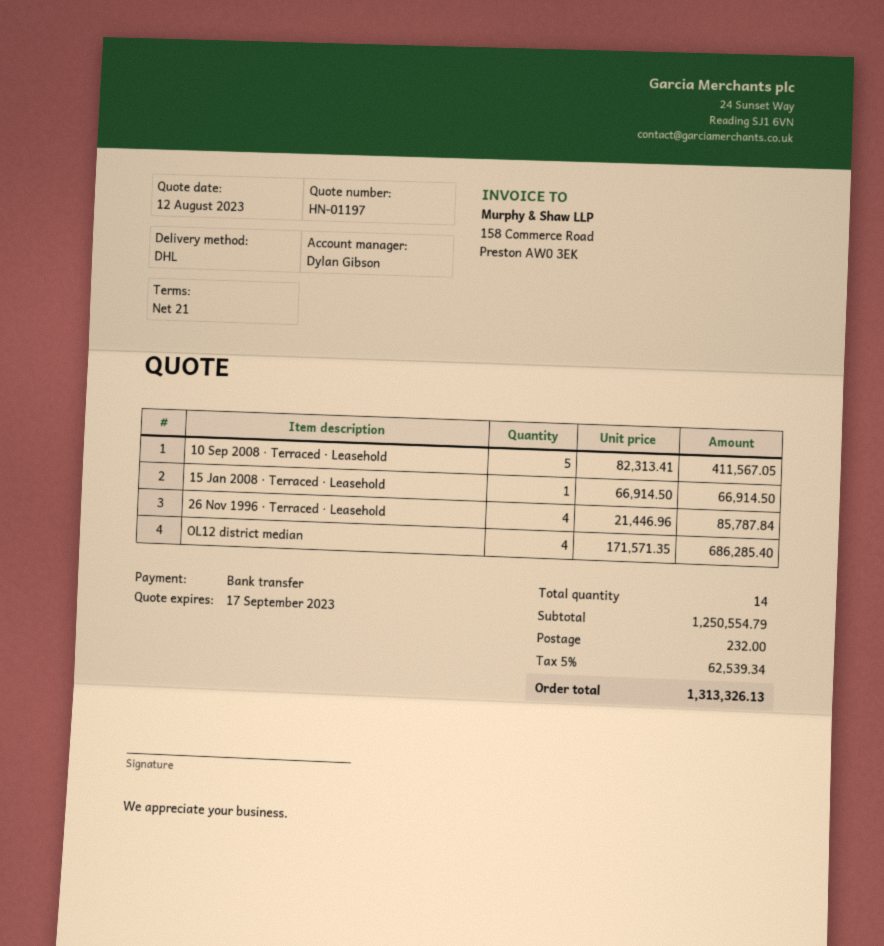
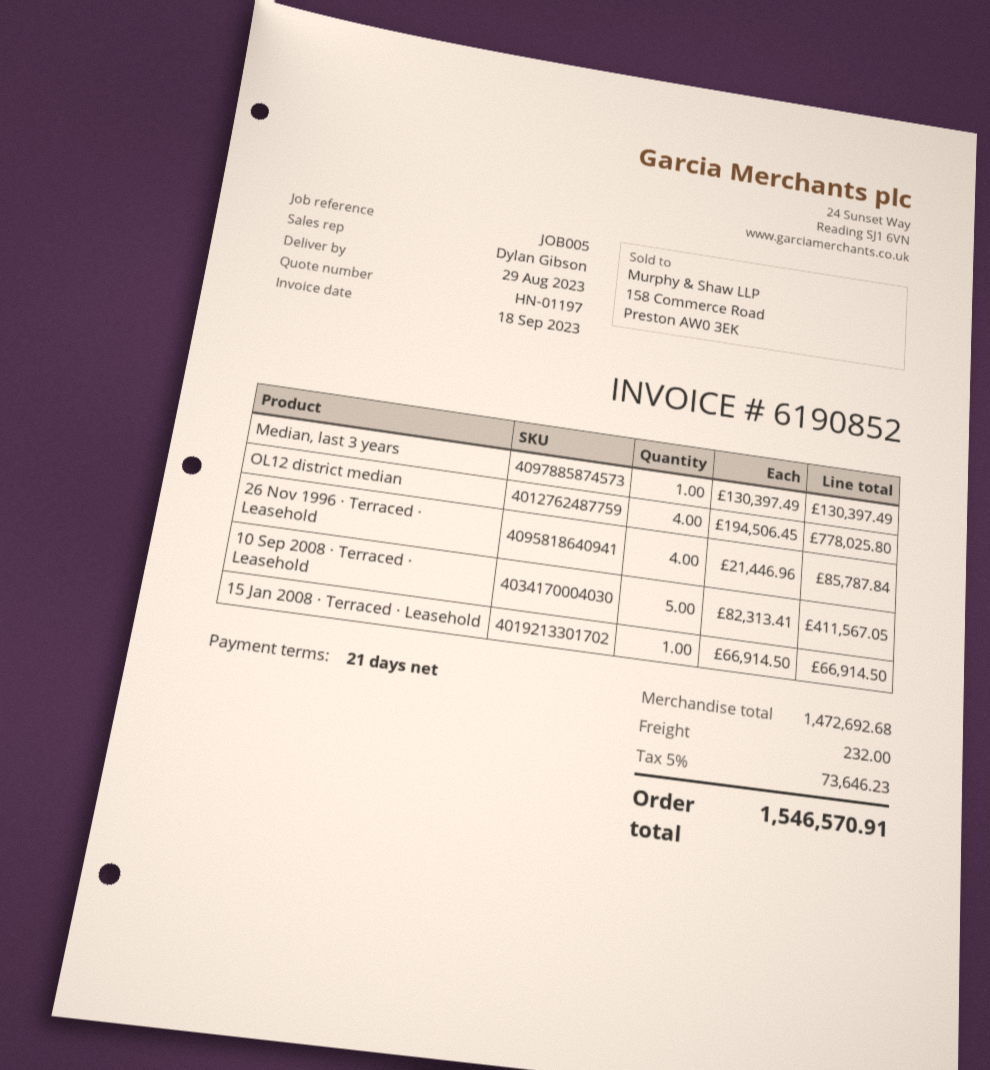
OL12 district median: 4 x 171571.35 = 686285.40 -> 4 x 194506.45 = 778025.80
Median, last 3 years: none -> 1 x 130397.49 = 130397.49
subtotal: 1250554.79 -> 1472692.68
tax: 5% = 62539.34 -> 5% = 73646.23
total: 1313326.13 -> 1546570.91

